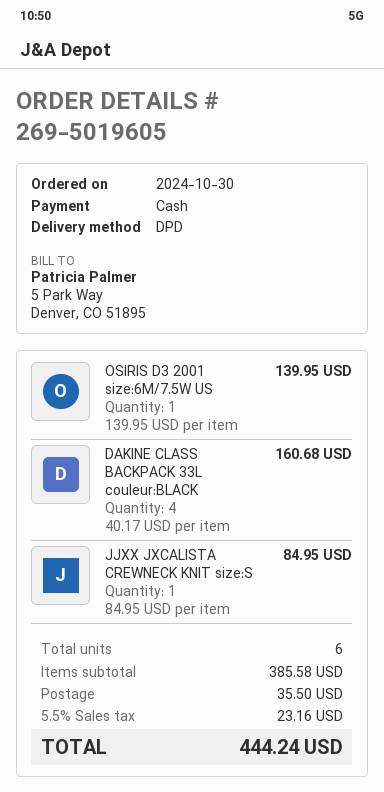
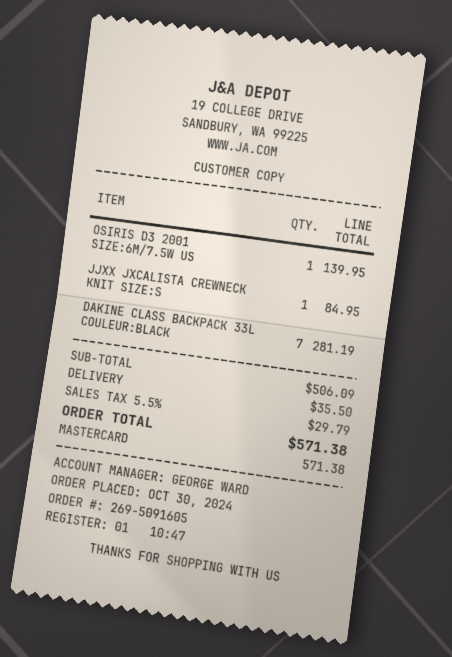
order number: 269-5019605 -> 269-5091605
payment method: cash -> Mastercard
DAKINE CLASS BACKPACK 33L couleur:BLACK: 4 for 160.68 -> 7 for 281.19
subtotal: 385.58 -> 506.09
tax: 5.5% = 23.16 -> 5.5% = 29.79
total: 444.24 -> 571.38

